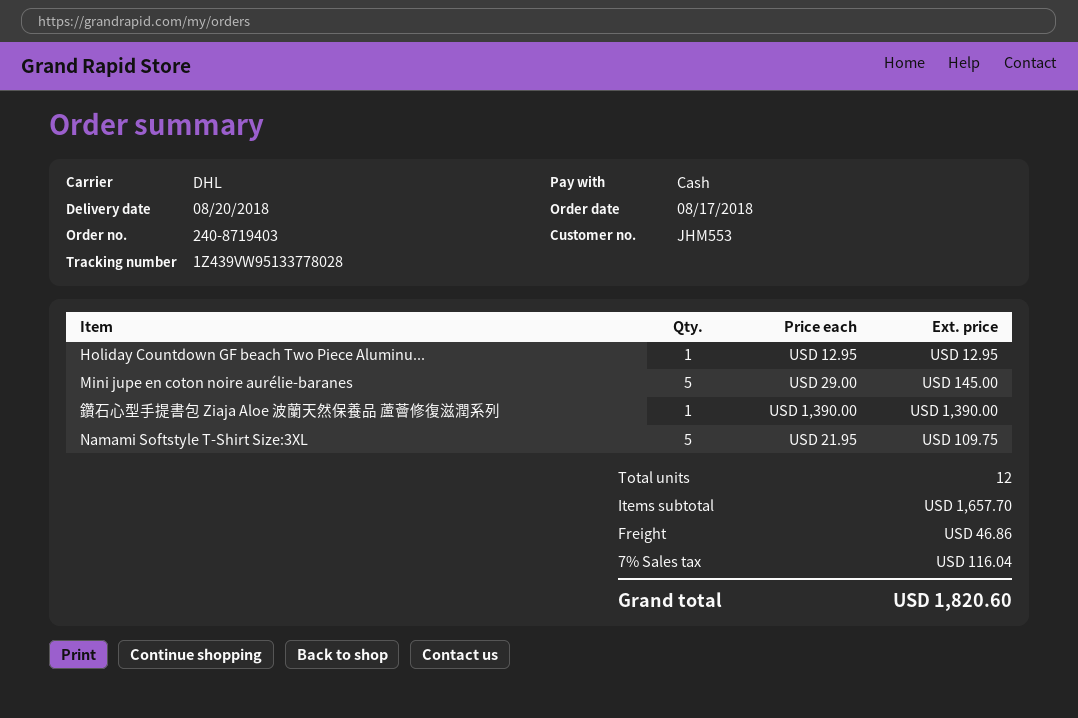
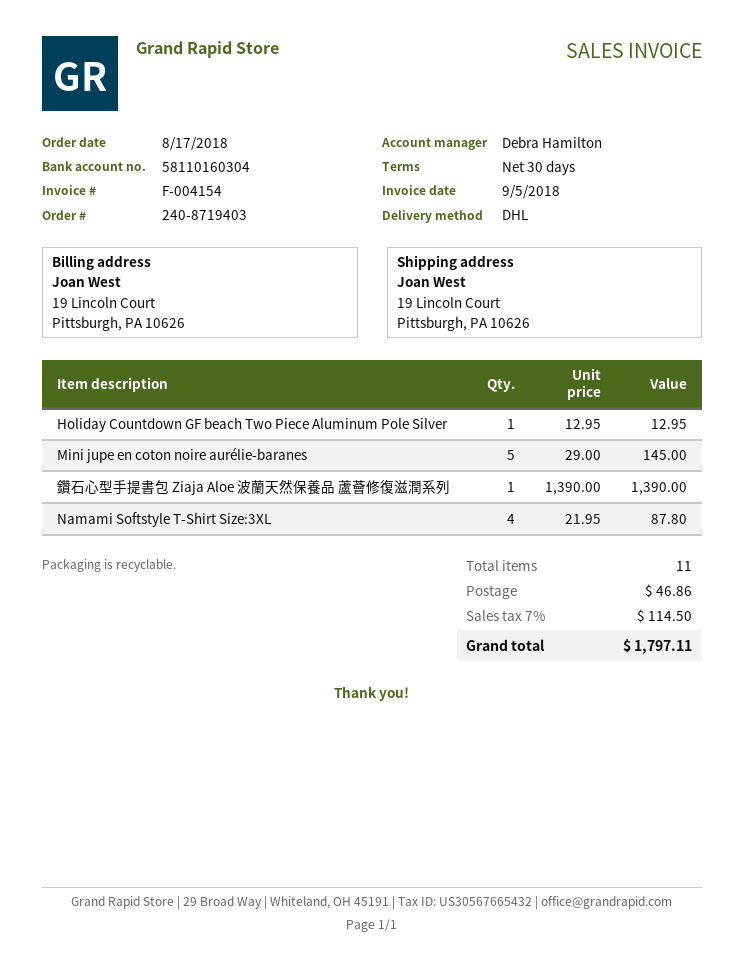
Namami Softstyle T-Shirt Size:3XL: 5 x 21.95 = 109.75 -> 4 x 21.95 = 87.80
total quantity: 12 -> 11
tax: 7% = 116.04 -> 7% = 114.50
total: 1820.60 -> 1797.11

